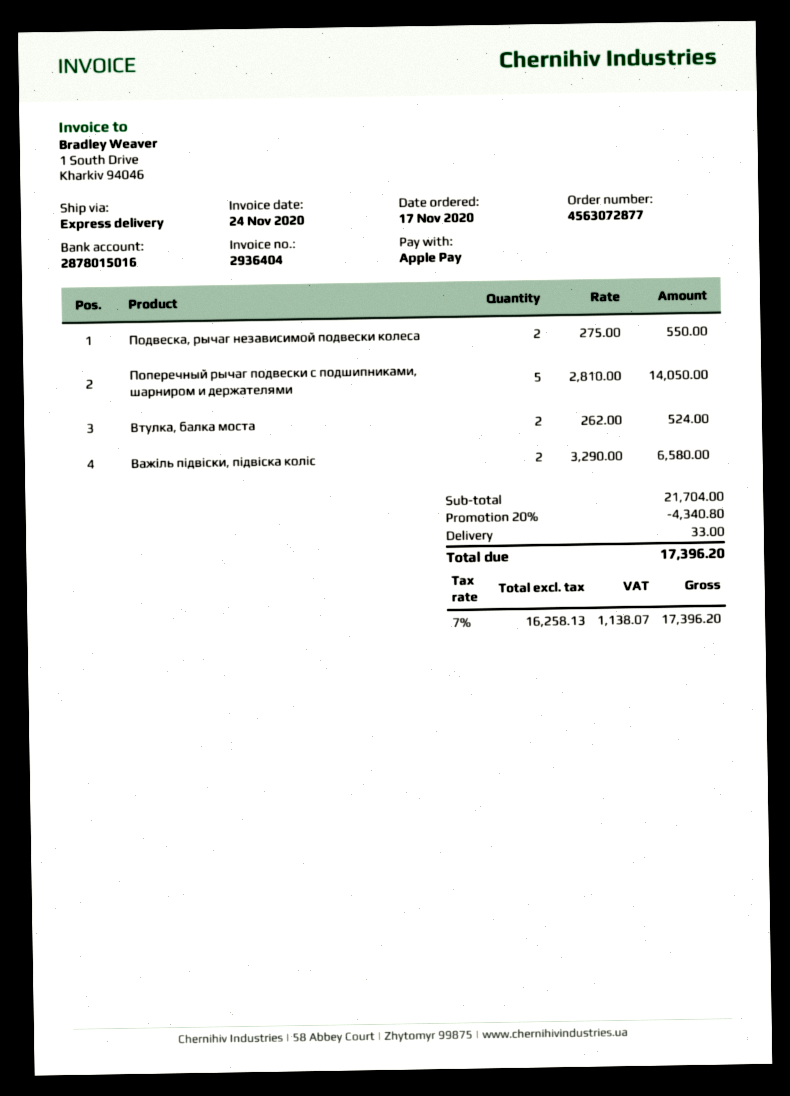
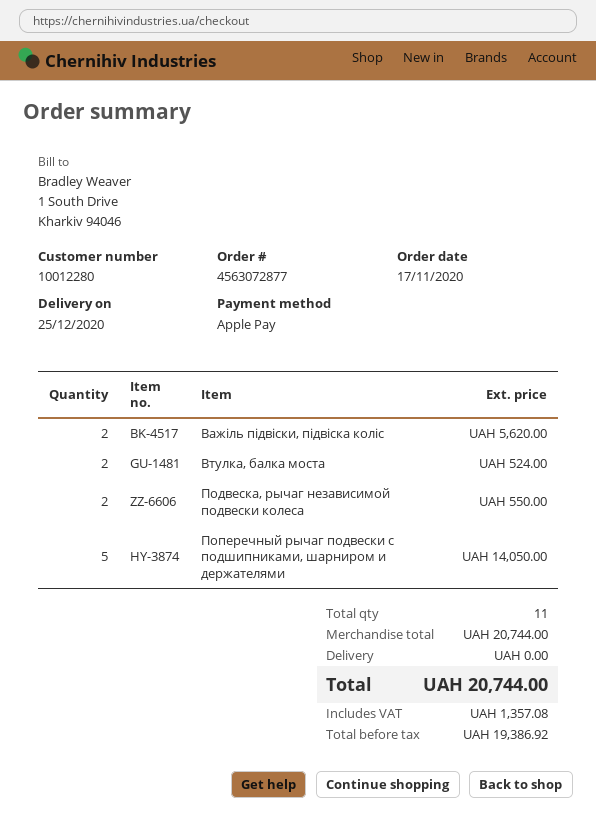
Важіль підвіски, підвіска коліс: 2 for 6580.00 -> 2 for 5620.00
subtotal: 21704.00 -> 20744.00
discount: 20% = 4340.80 -> none
shipping: 33.00 -> 0.00
net: 16258.13 -> 19386.92
tax: 1138.07 -> 1357.08
total: 17396.20 -> 20744.00

